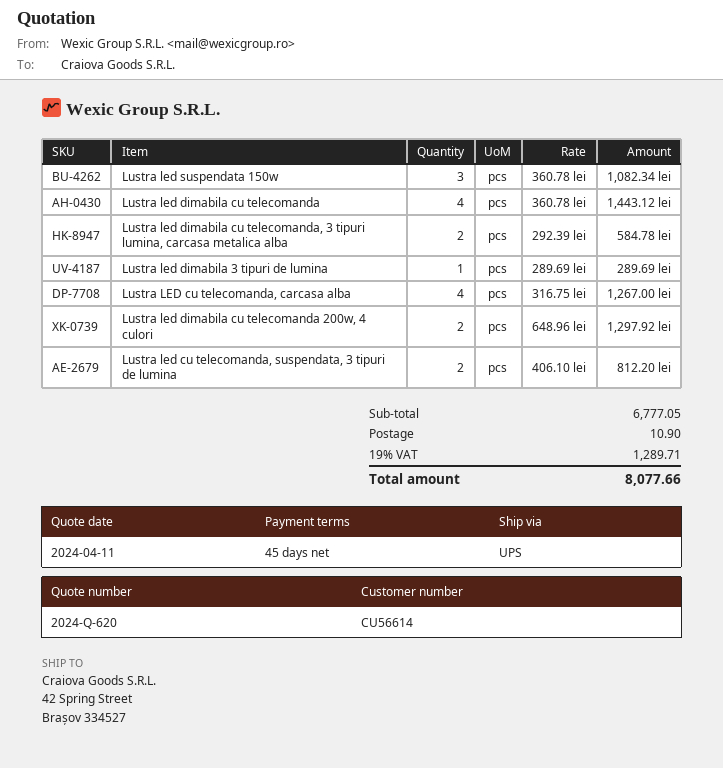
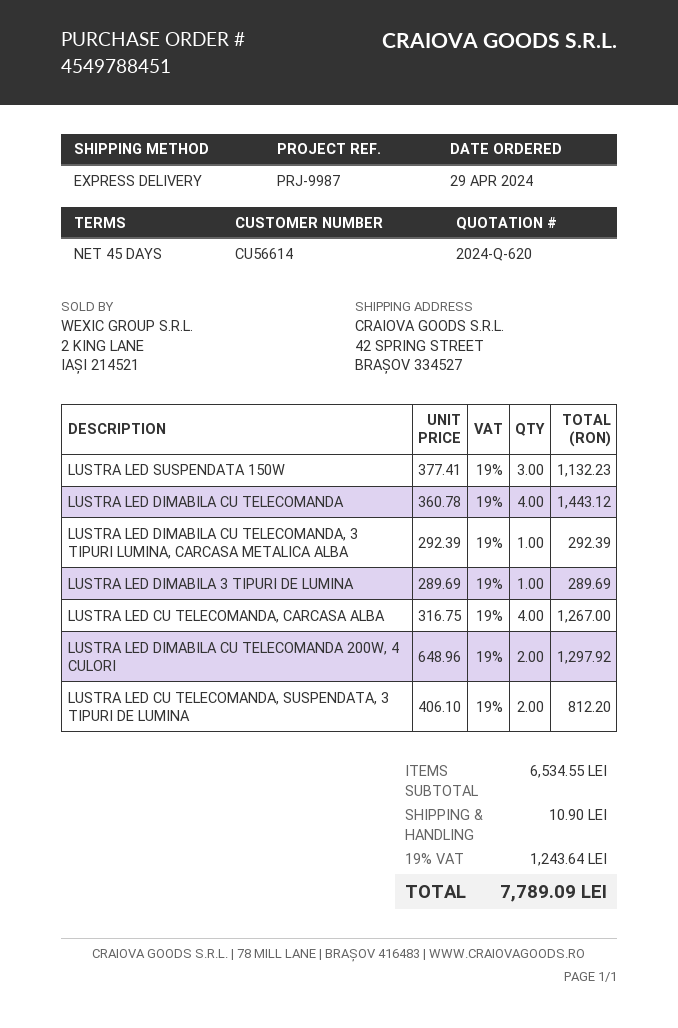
shipping method: UPS -> express
Lustra led suspendata 150w: 3 x 360.78 = 1082.34 -> 3 x 377.41 = 1132.23
Lustra led dimabila cu telecomanda, 3 tipuri lumina, carcasa metalica alba: 2 x 292.39 = 584.78 -> 1 x 292.39 = 292.39
subtotal: 6777.05 -> 6534.55
tax: 19% = 1289.71 -> 19% = 1243.64
total: 8077.66 -> 7789.09

